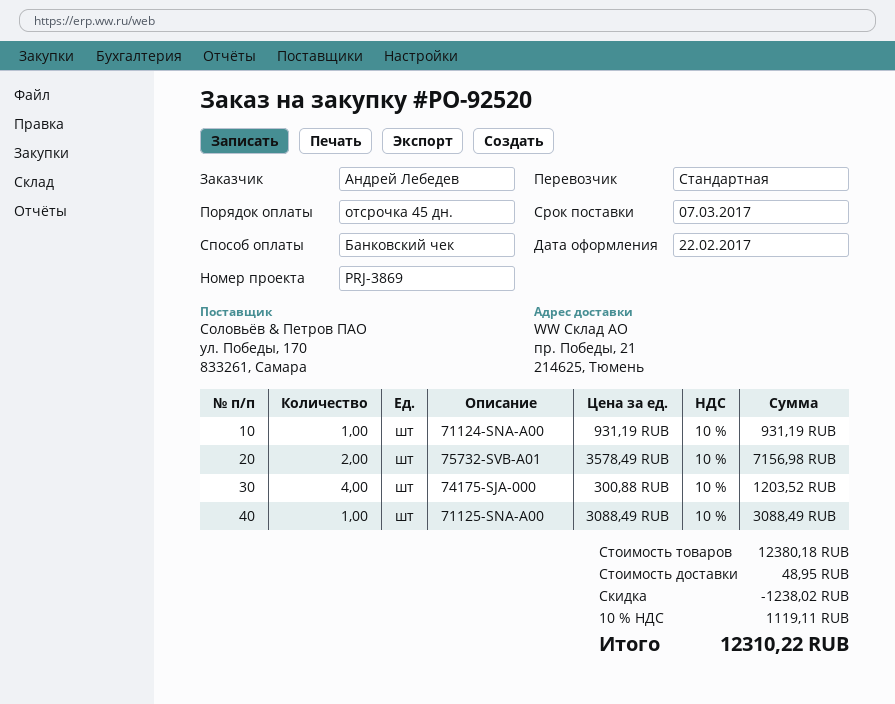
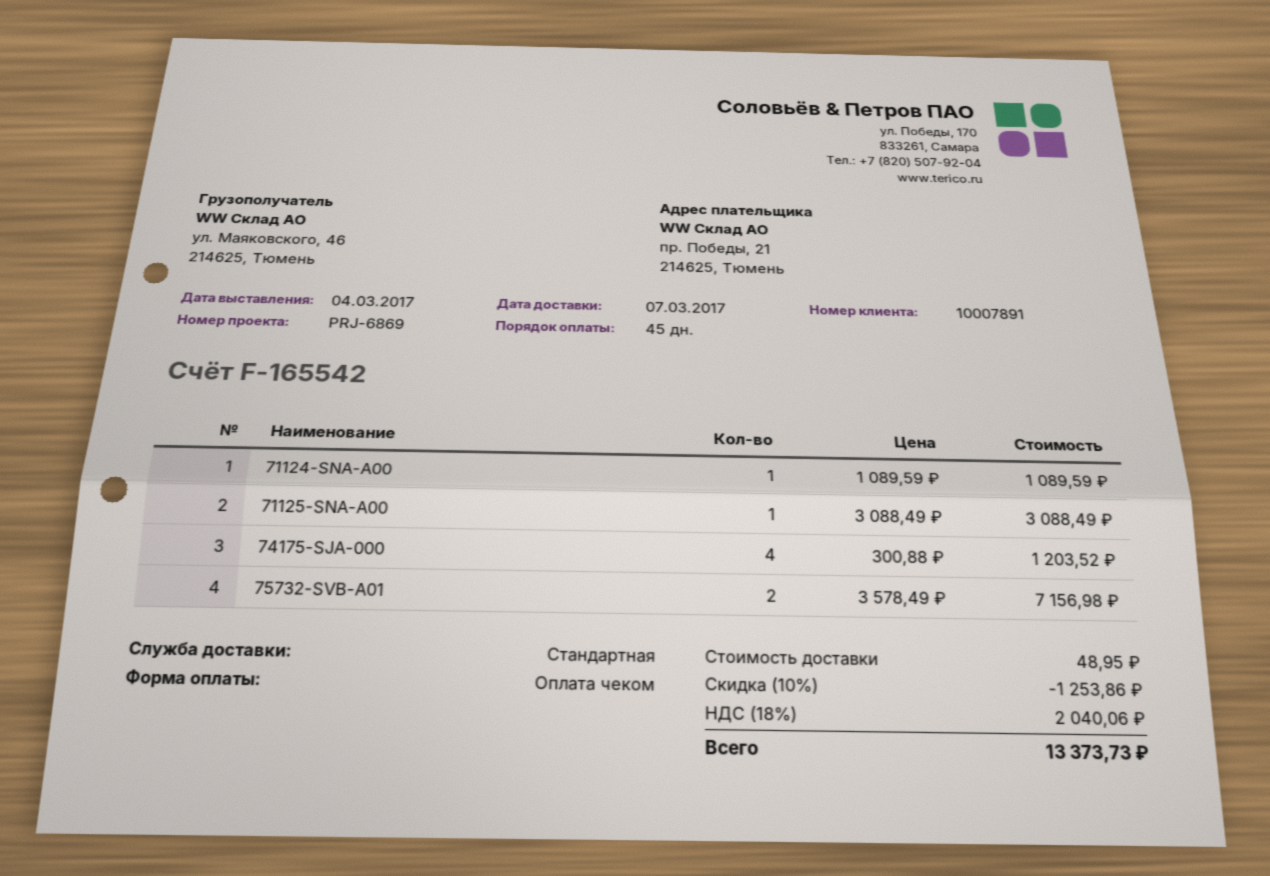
reference: PRJ-3869 -> PRJ-6869
ship to: пр. Победы, 21, 214625, Тюмень -> ул. Маяковского, 46, 214625, Тюмень
71124-SNA-A00: 1 x 931.19 = 931.19 -> 1 x 1089.59 = 1089.59
discount: 1238.02 -> 1253.86
tax: 10% = 1119.11 -> 18% = 2040.06
total: 12310.22 -> 13373.73

